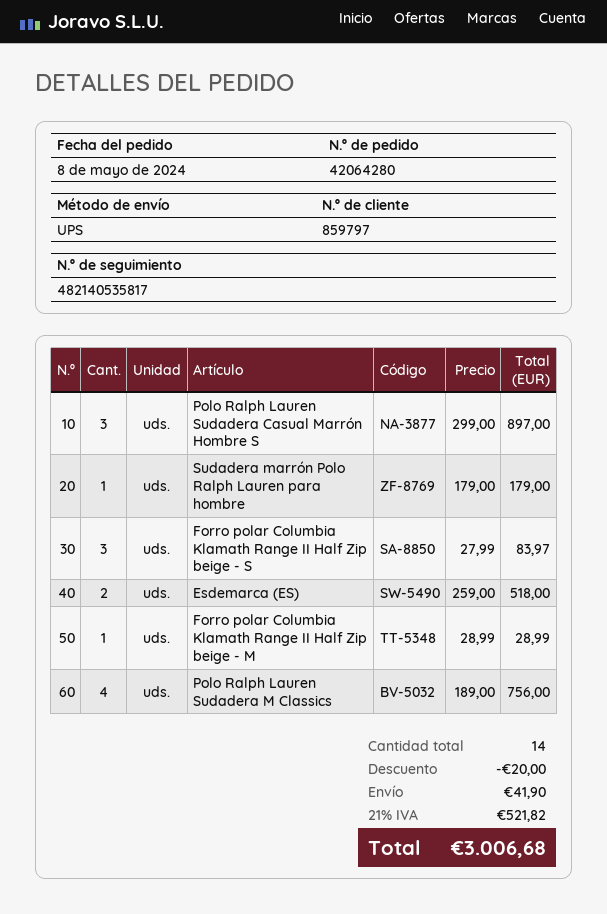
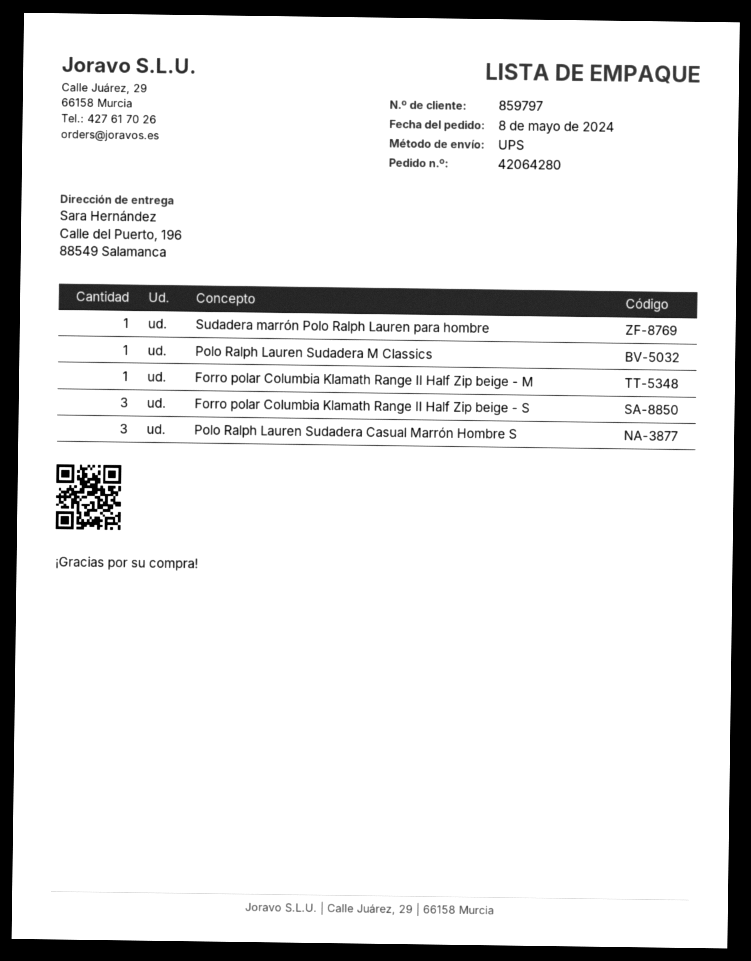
Esdemarca (ES): 2 -> none
Polo Ralph Lauren Sudadera M Classics: 4 -> 1

